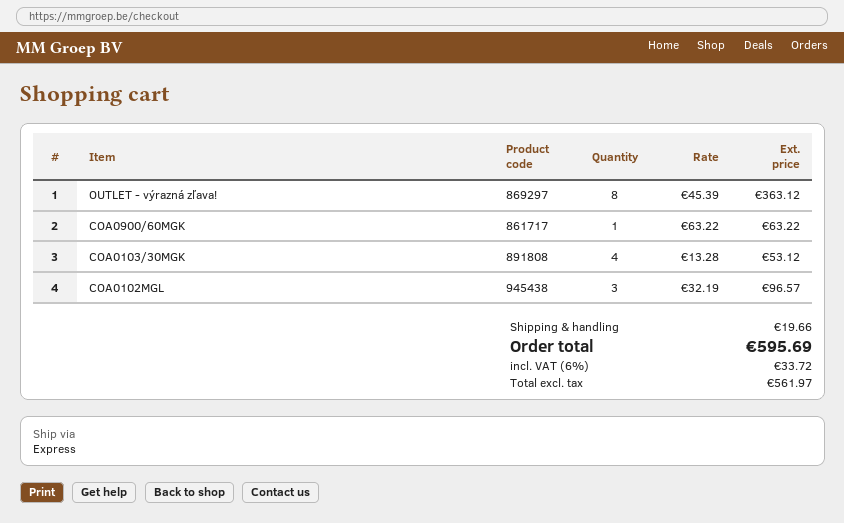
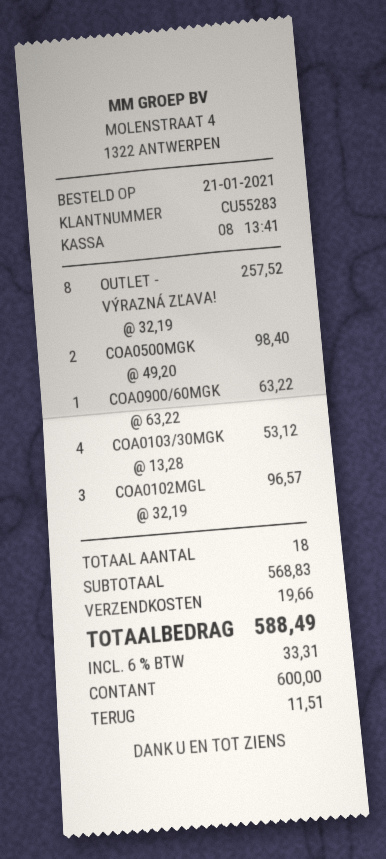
OUTLET - výrazná zľava!: 8 x 45.39 = 363.12 -> 8 x 32.19 = 257.52
COA0500MGK: none -> 2 x 49.20 = 98.40
tax: 6% = 33.72 -> 6% = 33.31
total: 595.69 -> 588.49

